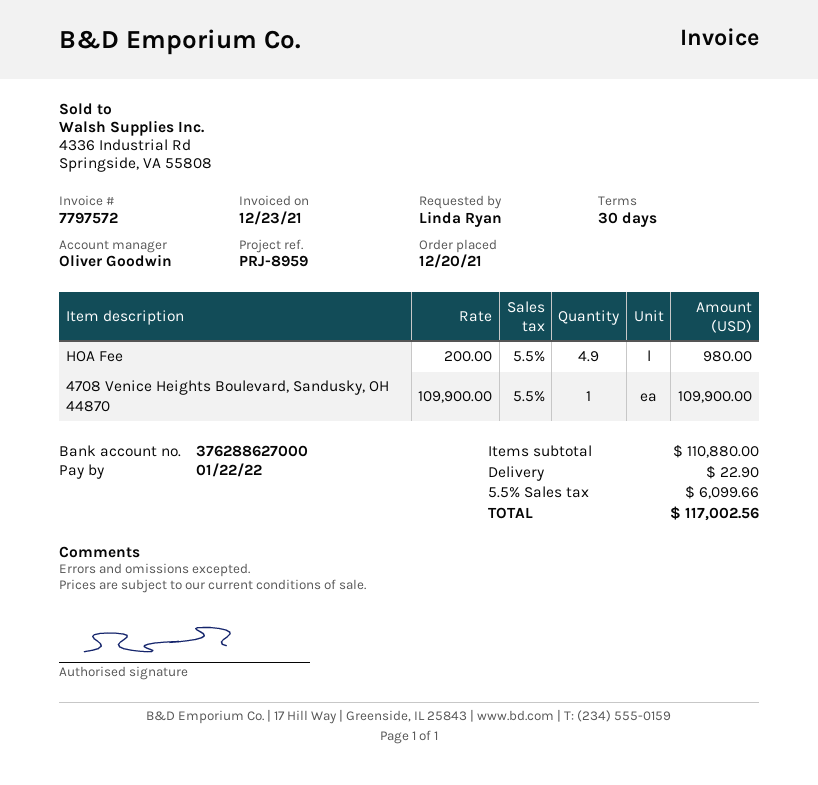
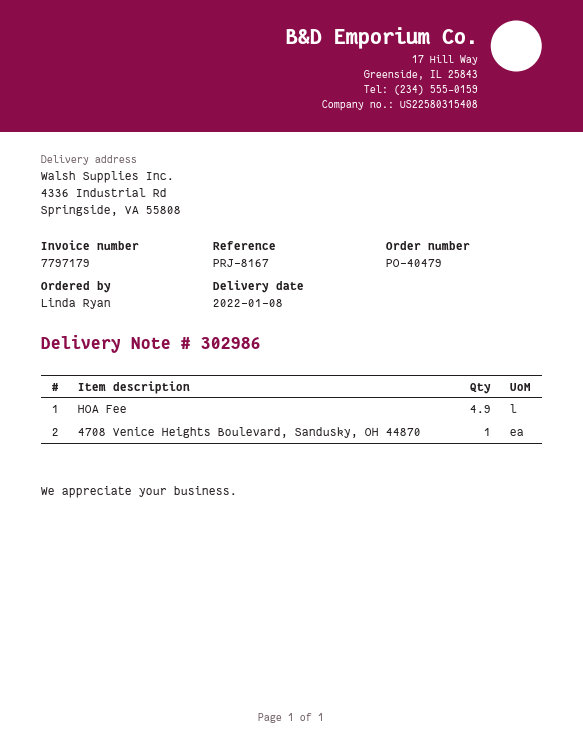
invoice number: 7797572 -> 7797179
reference: PRJ-8959 -> PRJ-8167

